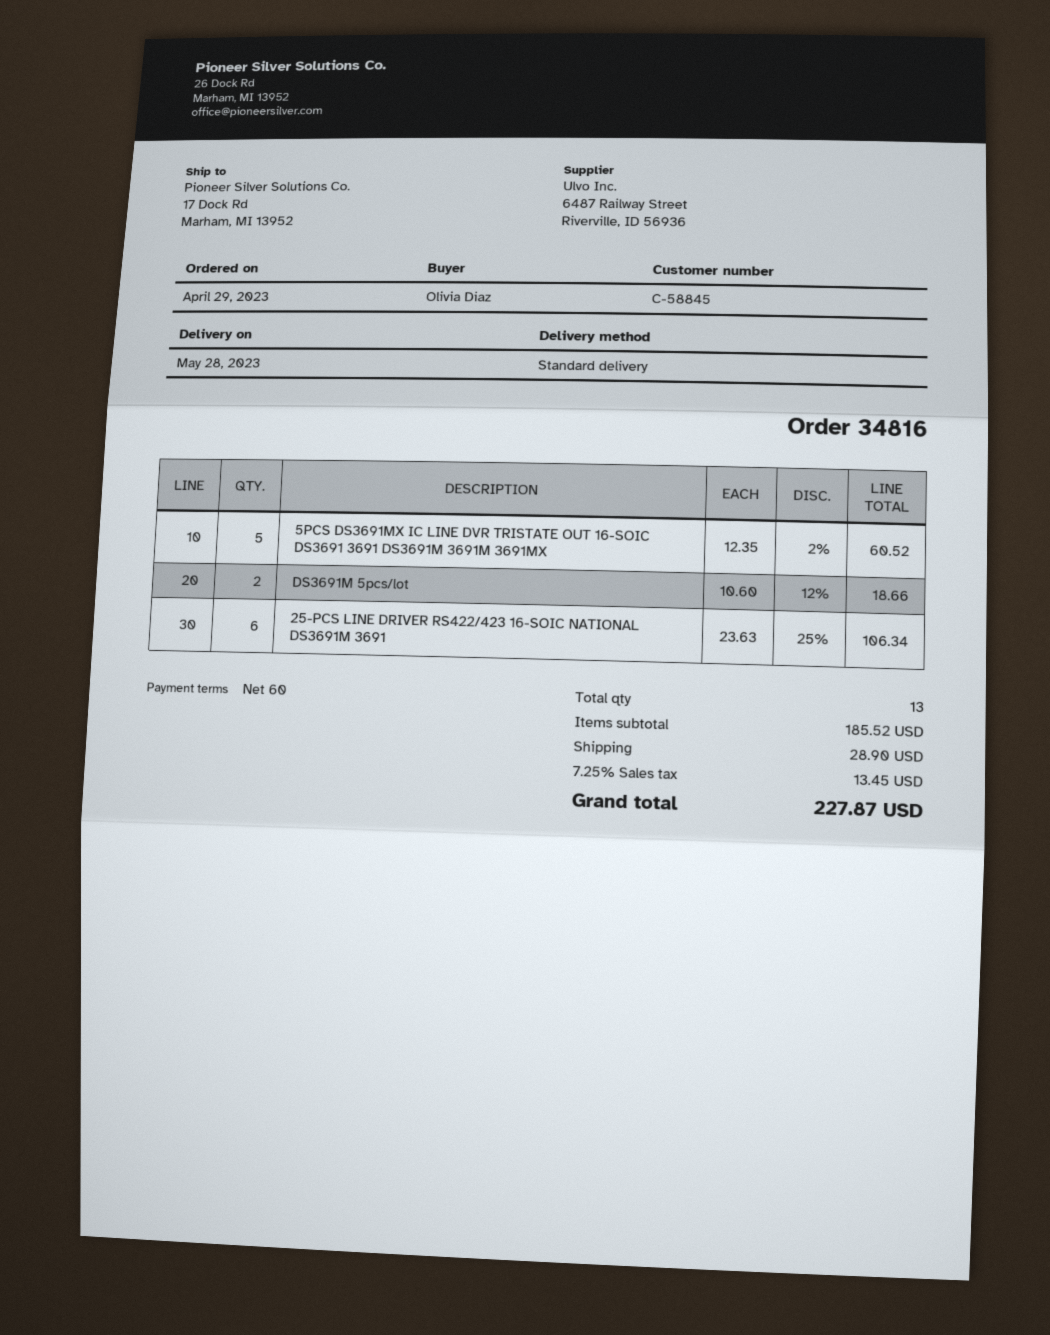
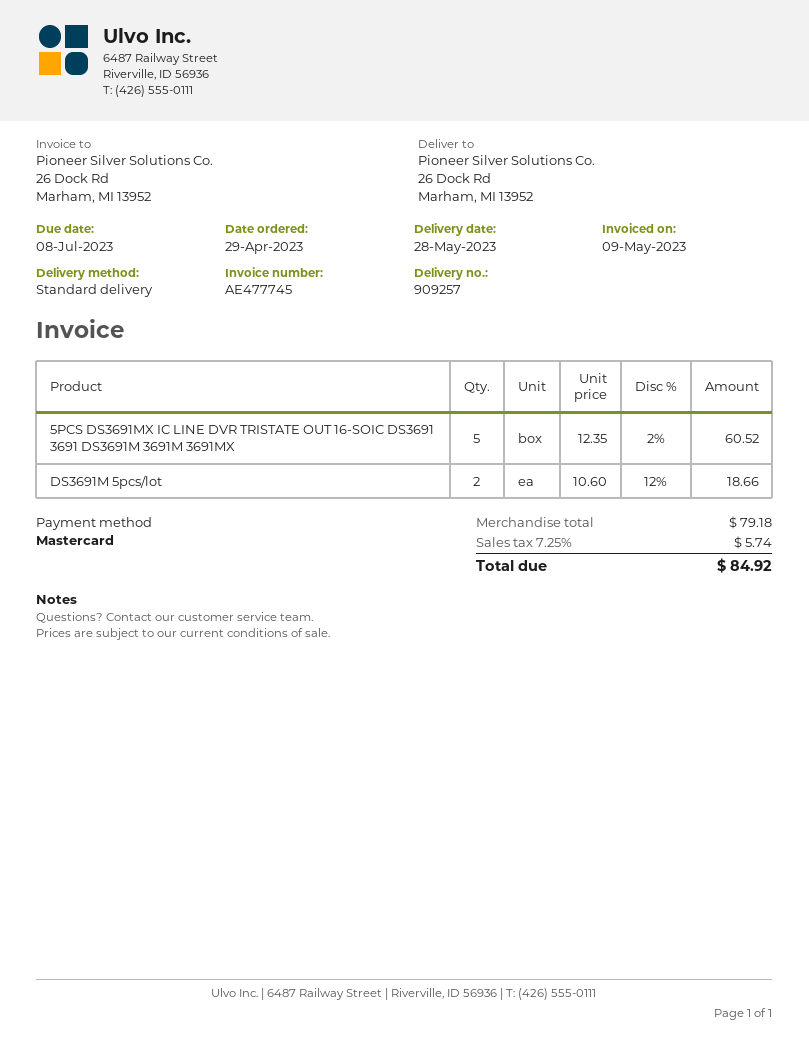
ship to: 17 Dock Rd, Marham, MI 13952 -> 26 Dock Rd, Marham, MI 13952
25-PCS LINE DRIVER RS422/423 16-SOIC NATIONAL DS3691M 3691: 6 x 23.63 - 25% = 106.34 -> none
subtotal: 185.52 -> 79.18
shipping: 28.90 -> none
tax: 7.25% = 13.45 -> 7.25% = 5.74
total: 227.87 -> 84.92

